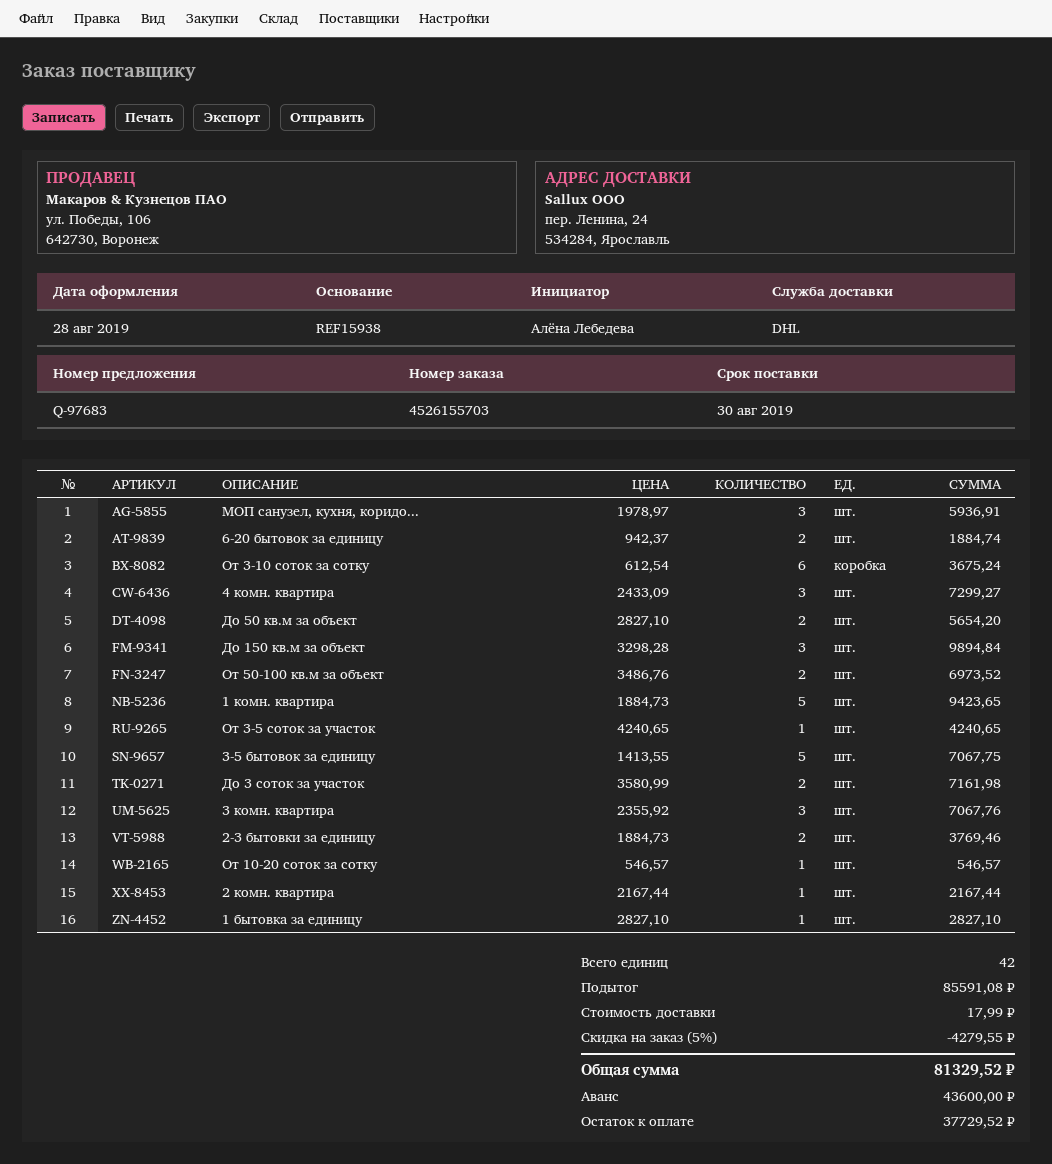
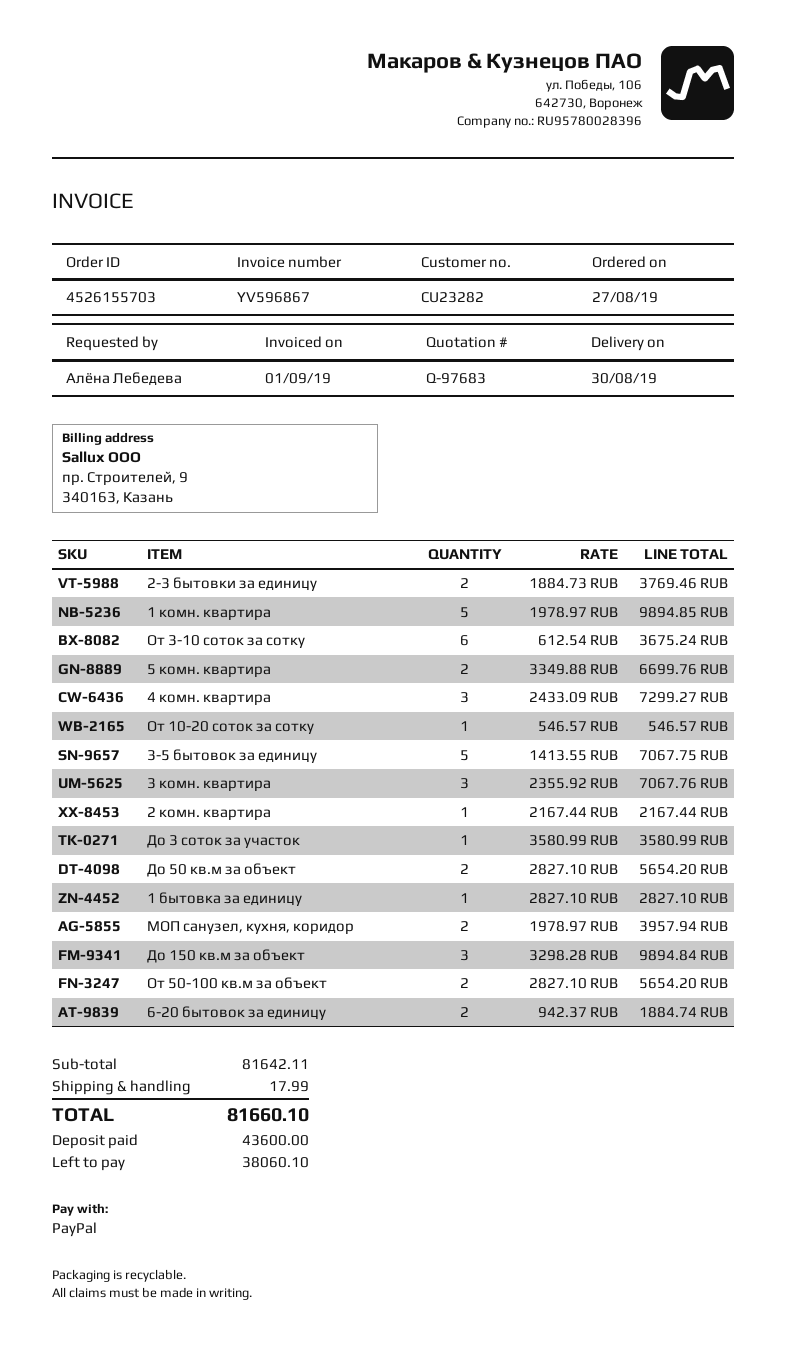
order date: 2019-08-28 -> 2019-08-27
МОП санузел, кухня, коридо...: 3 x 1978.97 = 5936.91 -> 2 x 1978.97 = 3957.94
От 50-100 кв.м за объект: 2 x 3486.76 = 6973.52 -> 2 x 2827.10 = 5654.20
1 комн. квартира: 5 x 1884.73 = 9423.65 -> 5 x 1978.97 = 9894.85
От 3-5 соток за участок: 1 x 4240.65 = 4240.65 -> none
До 3 соток за участок: 2 x 3580.99 = 7161.98 -> 1 x 3580.99 = 3580.99
5 комн. квартира: none -> 2 x 3349.88 = 6699.76
subtotal: 85591.08 -> 81642.11
discount: 5% = 4279.55 -> none
total: 81329.52 -> 81660.10
balance: 37729.52 -> 38060.10

